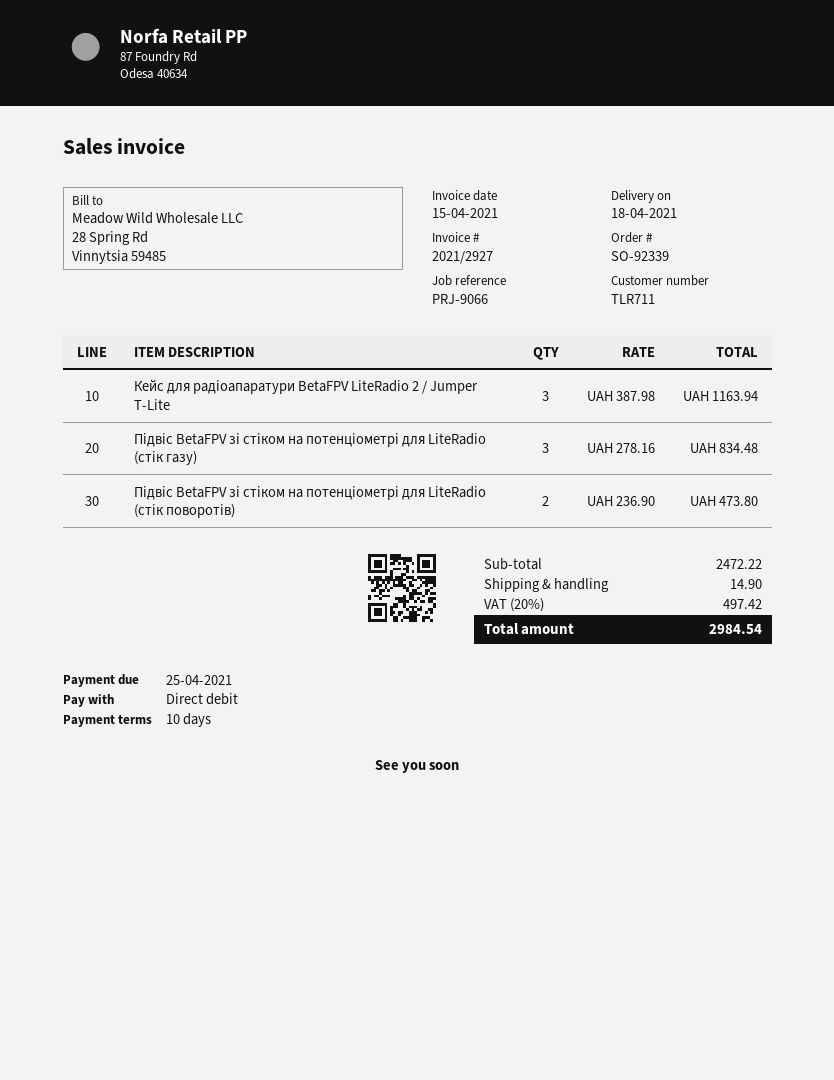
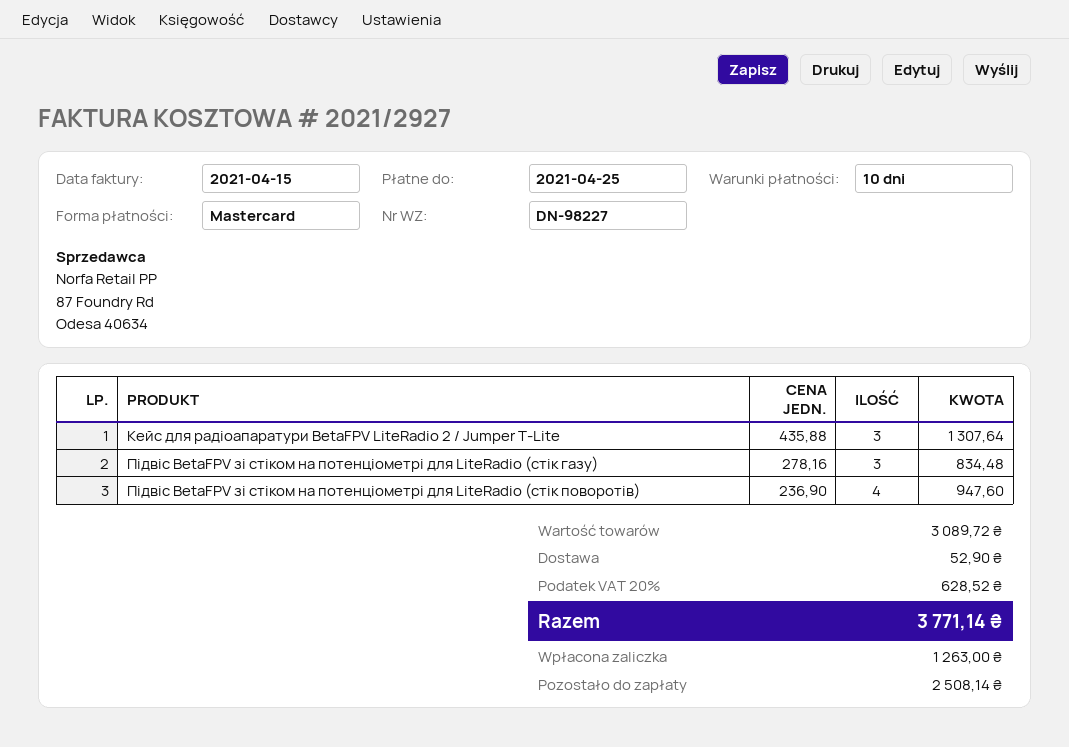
payment method: direct debit -> Mastercard
Кейс для радіоапаратури BetaFPV LiteRadio 2 / Jumper T-Lite: 3 x 387.98 = 1163.94 -> 3 x 435.88 = 1307.64
Підвіс BetaFPV зі стіком на потенціометрі для LiteRadio (стік поворотів): 2 x 236.90 = 473.80 -> 4 x 236.90 = 947.60
subtotal: 2472.22 -> 3089.72
shipping: 14.90 -> 52.90
tax: 20% = 497.42 -> 20% = 628.52
total: 2984.54 -> 3771.14

